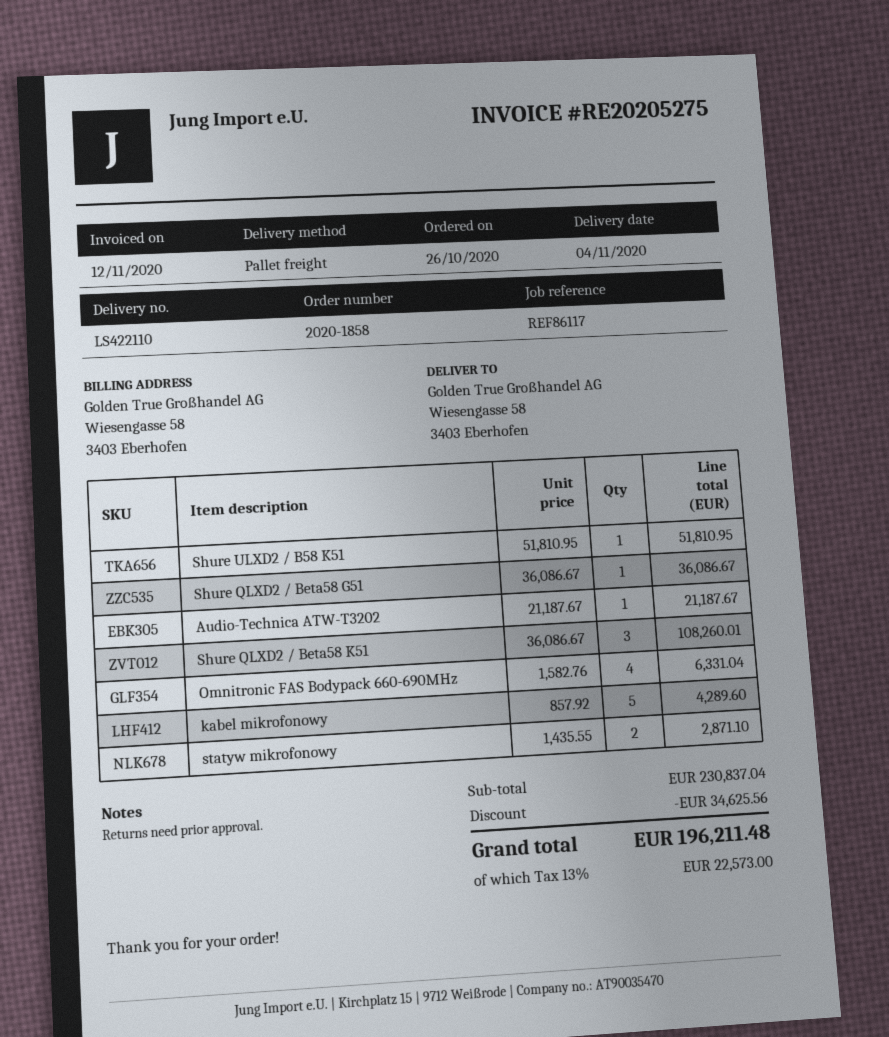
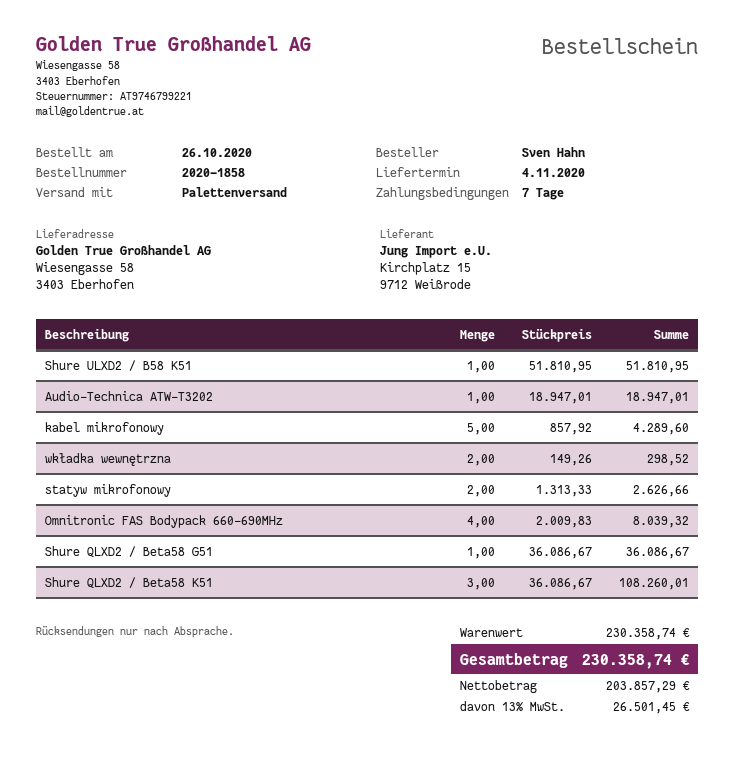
Audio-Technica ATW-T3202: 1 x 21187.67 = 21187.67 -> 1 x 18947.01 = 18947.01
Omnitronic FAS Bodypack 660-690MHz: 4 x 1582.76 = 6331.04 -> 4 x 2009.83 = 8039.32
statyw mikrofonowy: 2 x 1435.55 = 2871.10 -> 2 x 1313.33 = 2626.66
wkładka wewnętrzna: none -> 2 x 149.26 = 298.52
subtotal: 230837.04 -> 230358.74
discount: 34625.56 -> none
tax: 13% = 22573.00 -> 13% = 26501.45
total: 196211.48 -> 230358.74

